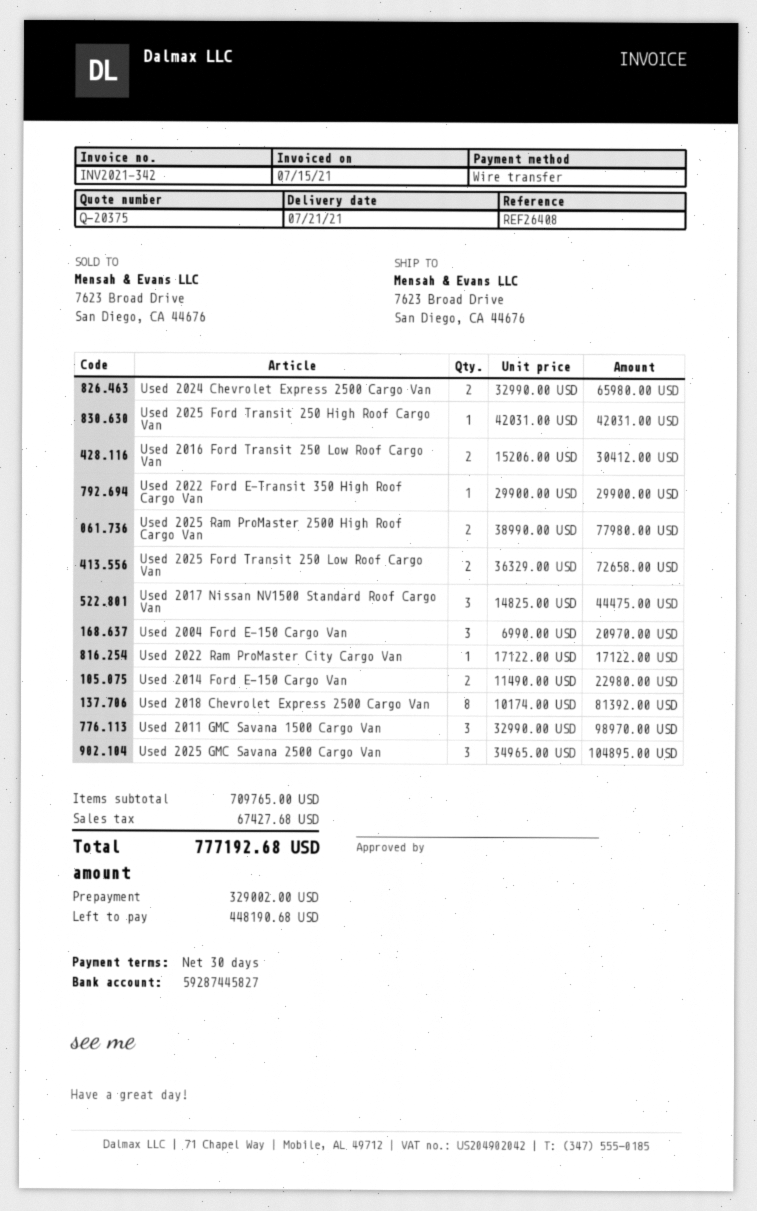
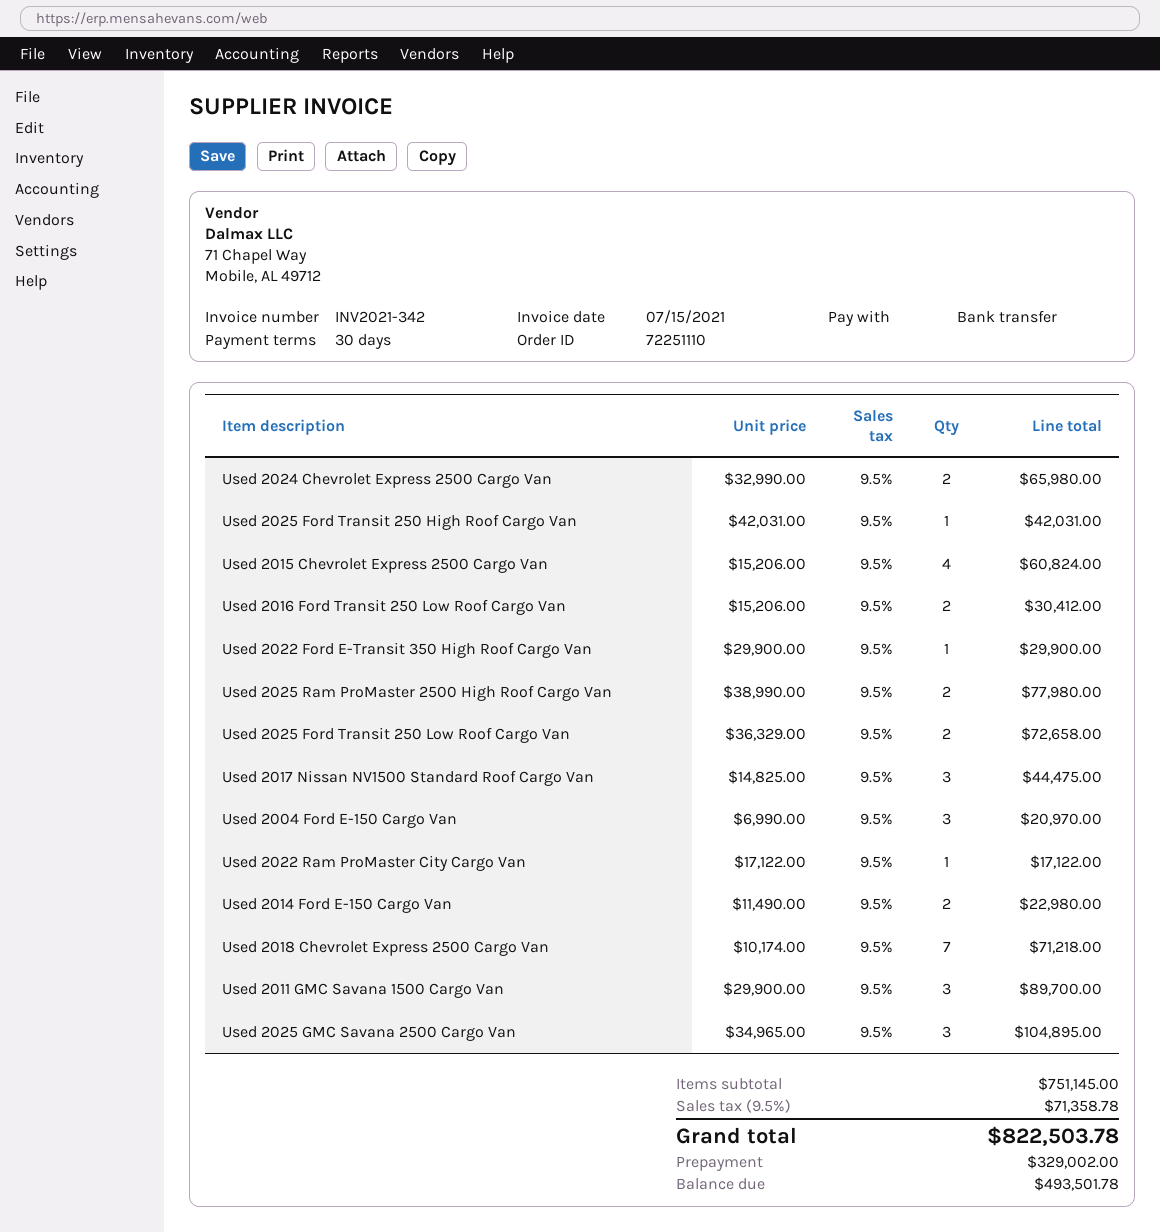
Used 2018 Chevrolet Express 2500 Cargo Van: 8 x 10174.00 = 81392.00 -> 7 x 10174.00 = 71218.00
Used 2011 GMC Savana 1500 Cargo Van: 3 x 32990.00 = 98970.00 -> 3 x 29900.00 = 89700.00
Used 2015 Chevrolet Express 2500 Cargo Van: none -> 4 x 15206.00 = 60824.00
subtotal: 709765.00 -> 751145.00
tax: 67427.68 -> 71358.78
total: 777192.68 -> 822503.78
balance: 448190.68 -> 493501.78

